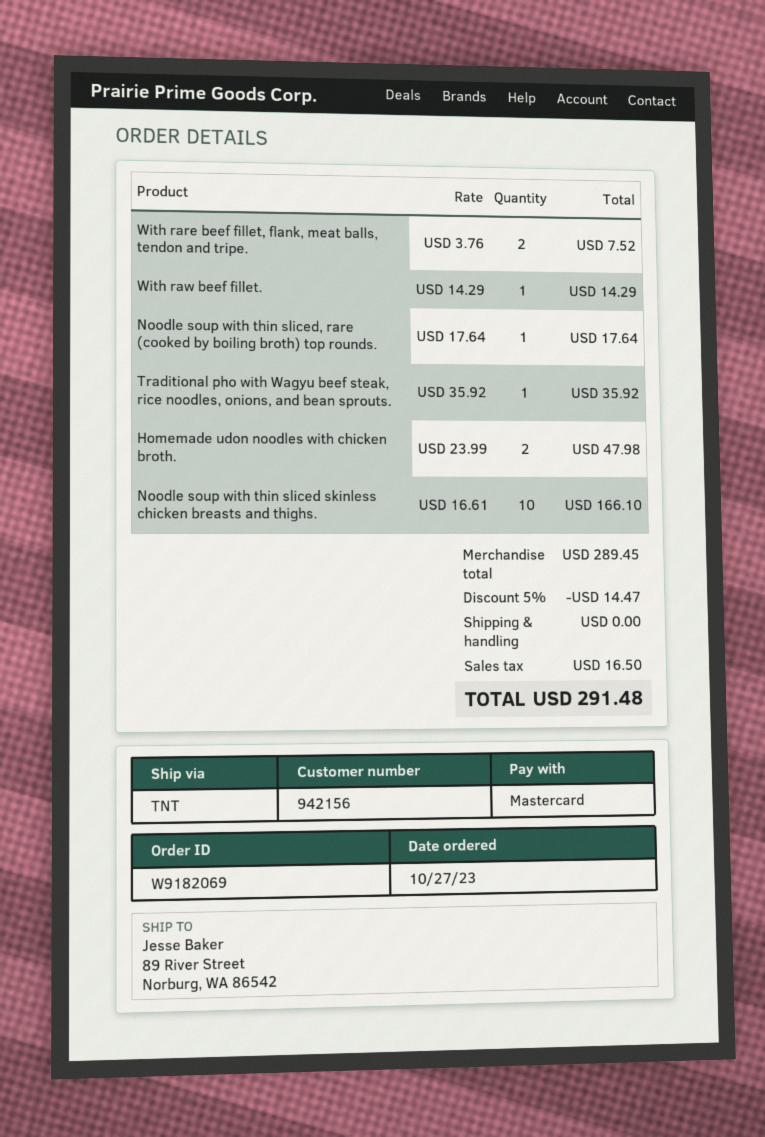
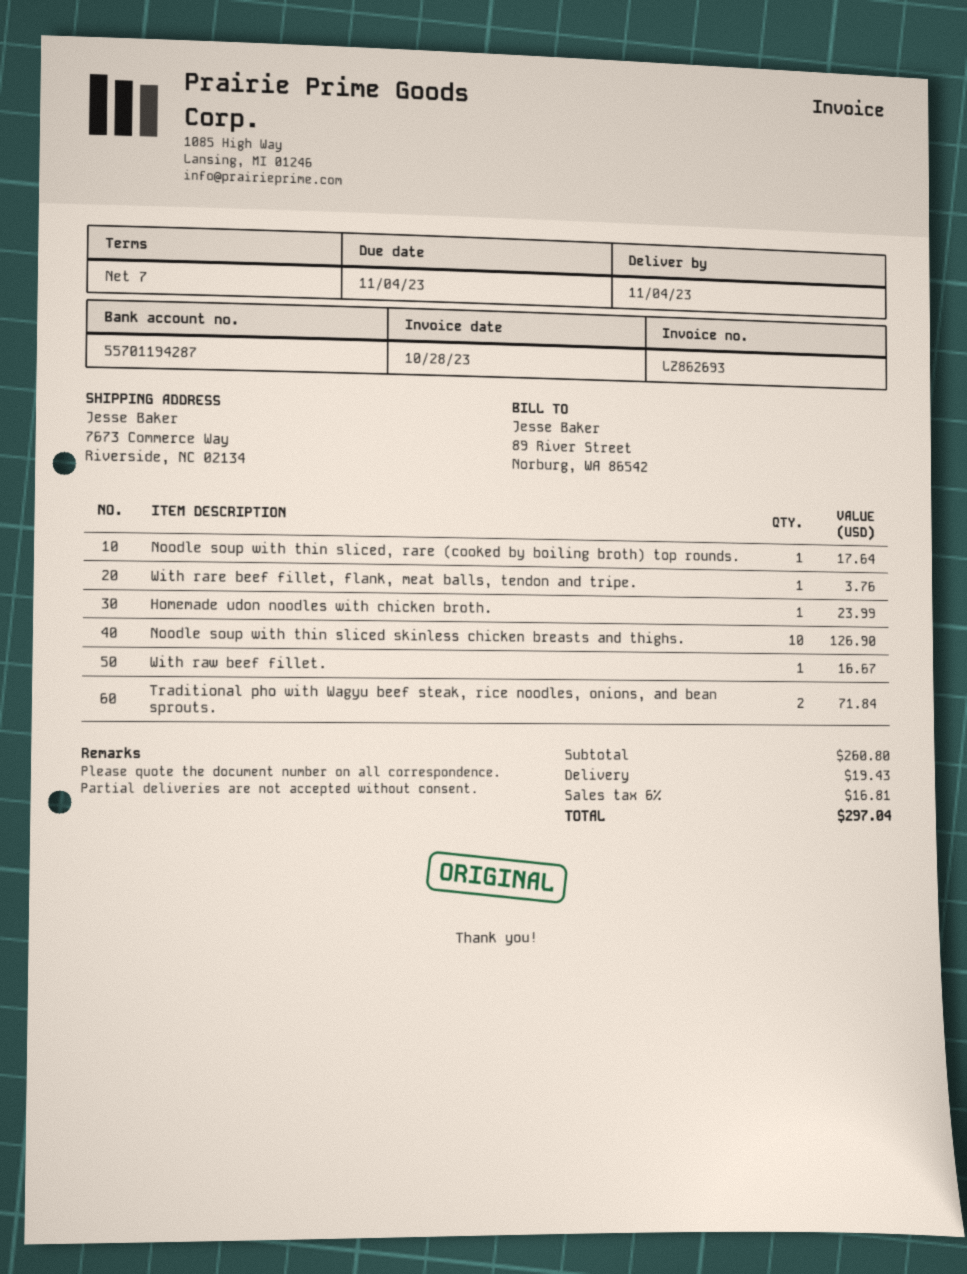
ship to: 89 River Street, Norburg, WA 86542 -> 7673 Commerce Way, Riverside, NC 02134
With rare beef fillet, flank, meat balls, tendon and tripe.: 2 for 7.52 -> 1 for 3.76
With raw beef fillet.: 1 for 14.29 -> 1 for 16.67
Traditional pho with Wagyu beef steak, rice noodles, onions, and bean sprouts.: 1 for 35.92 -> 2 for 71.84
Homemade udon noodles with chicken broth.: 2 for 47.98 -> 1 for 23.99
Noodle soup with thin sliced skinless chicken breasts and thighs.: 10 for 166.10 -> 10 for 126.90
subtotal: 289.45 -> 260.80
discount: 5% = 14.47 -> none
shipping: 0.00 -> 19.43
tax: 16.50 -> 16.81
total: 291.48 -> 297.04

